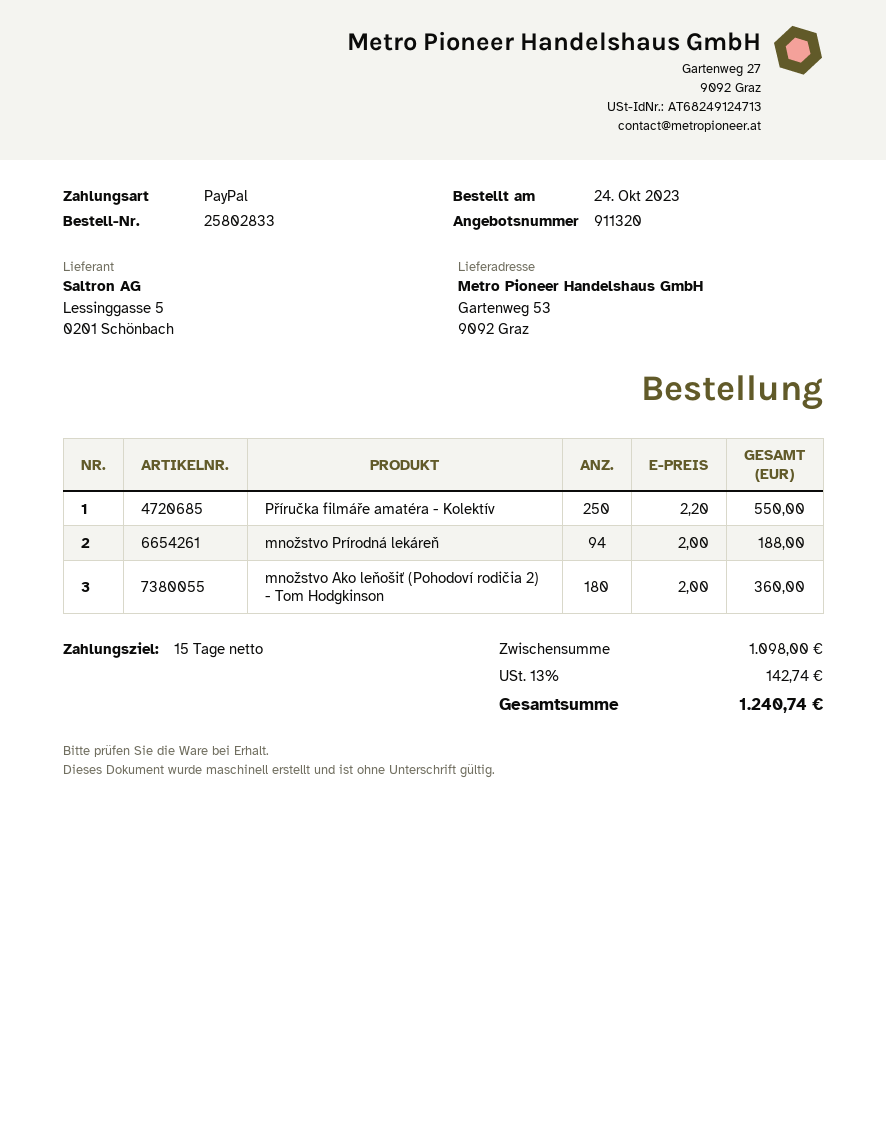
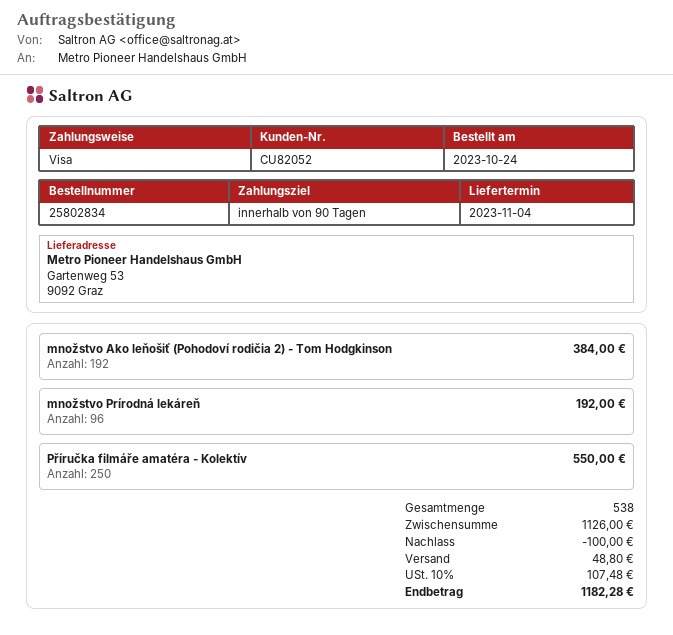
order number: 25802833 -> 25802834
payment terms: 15 days -> 90 days
payment method: PayPal -> Visa
množstvo Prírodná lekáreň: 94 for 188.00 -> 96 for 192.00
množstvo Ako leňošiť (Pohodoví rodičia 2) - Tom Hodgkinson: 180 for 360.00 -> 192 for 384.00
subtotal: 1098.00 -> 1126.00
discount: none -> 100.00
shipping: none -> 48.80
tax: 13% = 142.74 -> 10% = 107.48
total: 1240.74 -> 1182.28

